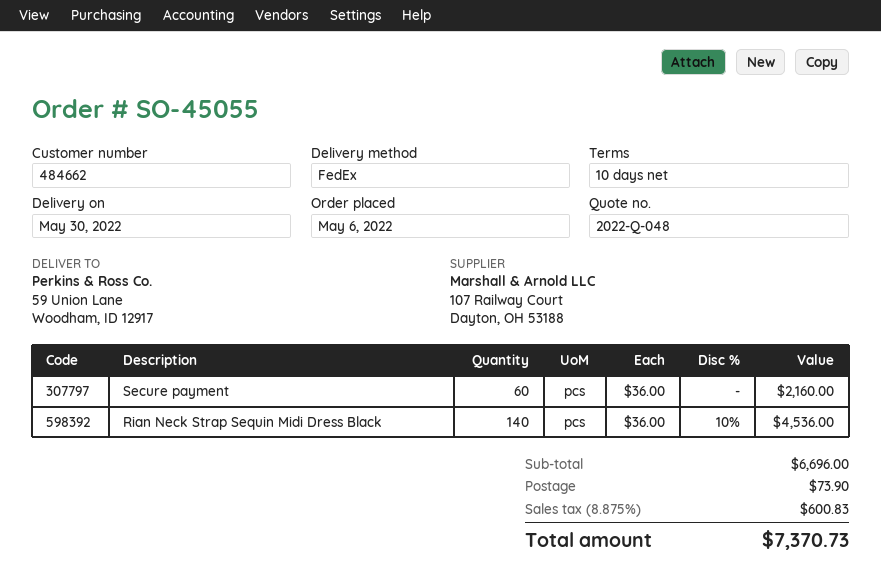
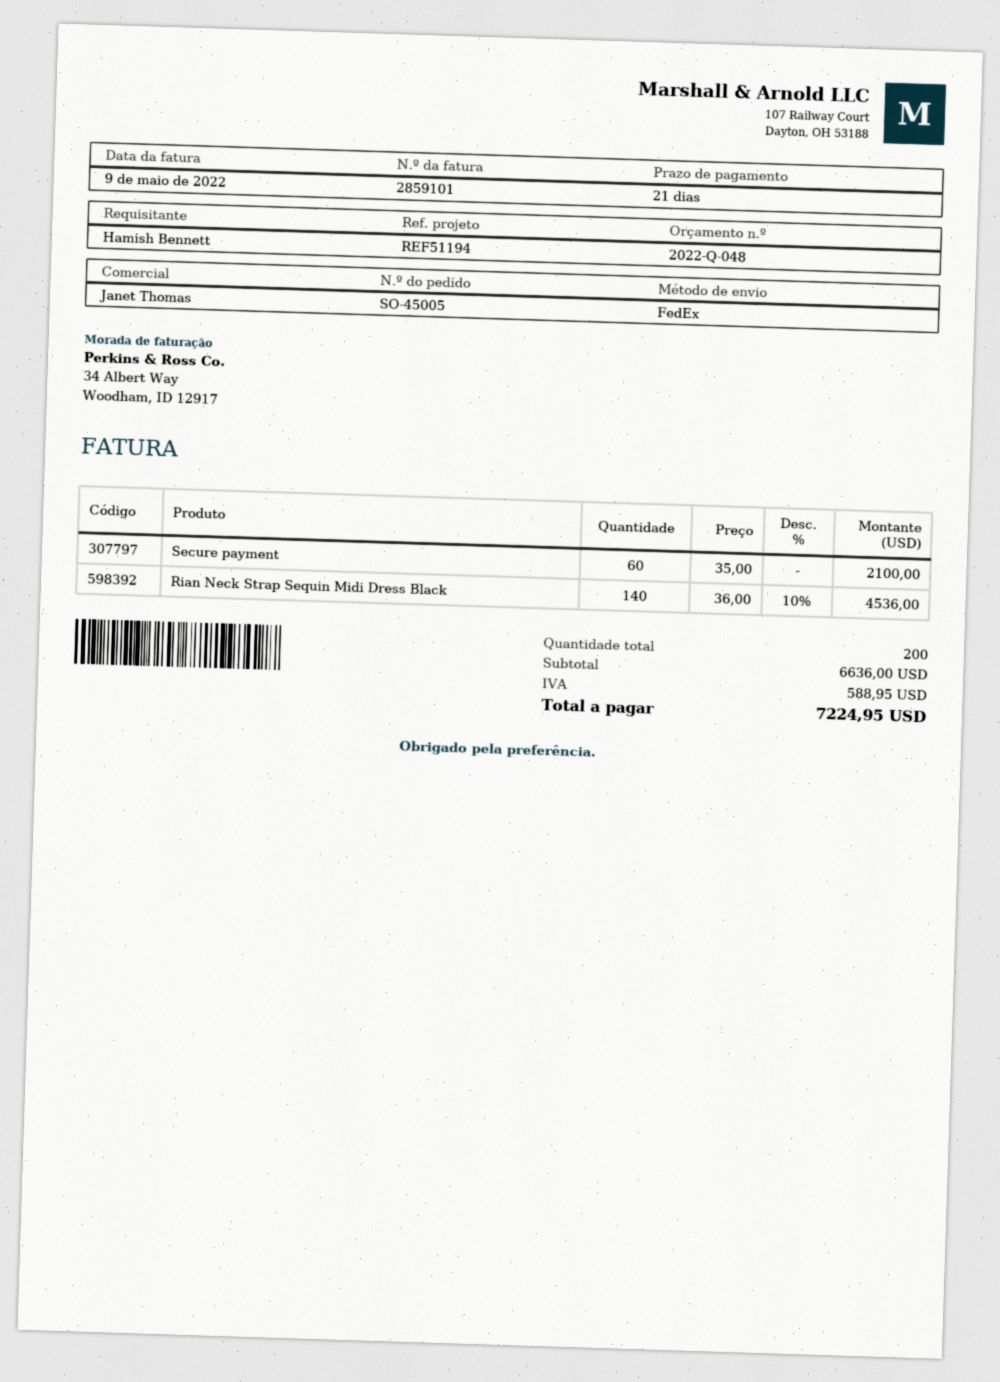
order number: SO-45055 -> SO-45005
payment terms: 10 days -> 21 days
Secure payment: 60 x 36.00 = 2160.00 -> 60 x 35.00 = 2100.00
subtotal: 6696.00 -> 6636.00
shipping: 73.90 -> none
tax: 600.83 -> 588.95
total: 7370.73 -> 7224.95

